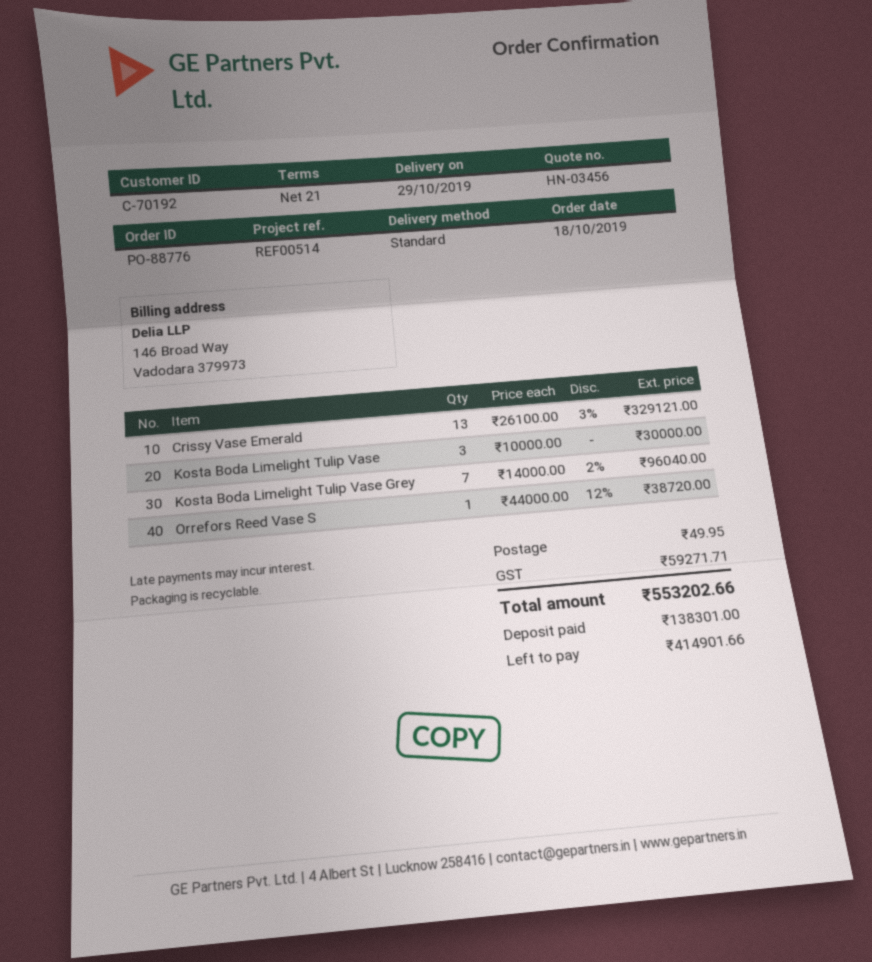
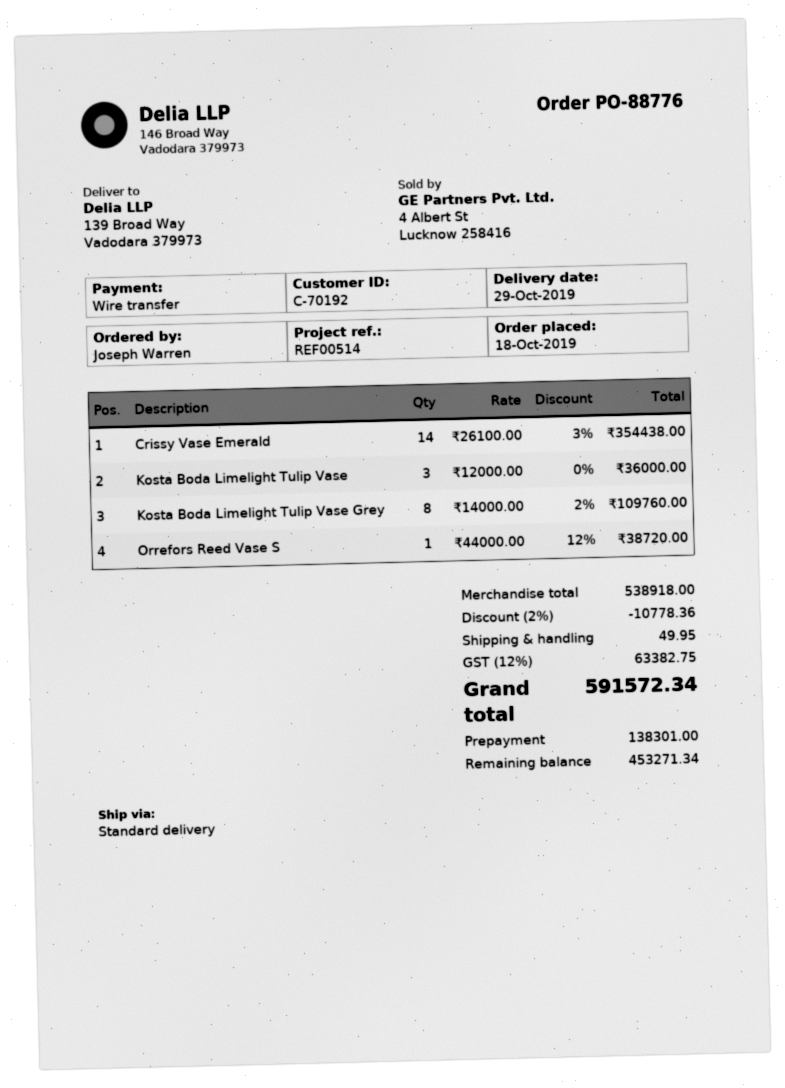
Crissy Vase Emerald: 13 x 26100.00 - 3% = 329121.00 -> 14 x 26100.00 - 3% = 354438.00
Kosta Boda Limelight Tulip Vase: 3 x 10000.00 = 30000.00 -> 3 x 12000.00 = 36000.00
Kosta Boda Limelight Tulip Vase Grey: 7 x 14000.00 - 2% = 96040.00 -> 8 x 14000.00 - 2% = 109760.00
discount: none -> 2% = 10778.36
tax: 59271.71 -> 63382.75
total: 553202.66 -> 591572.34
balance: 414901.66 -> 453271.34

